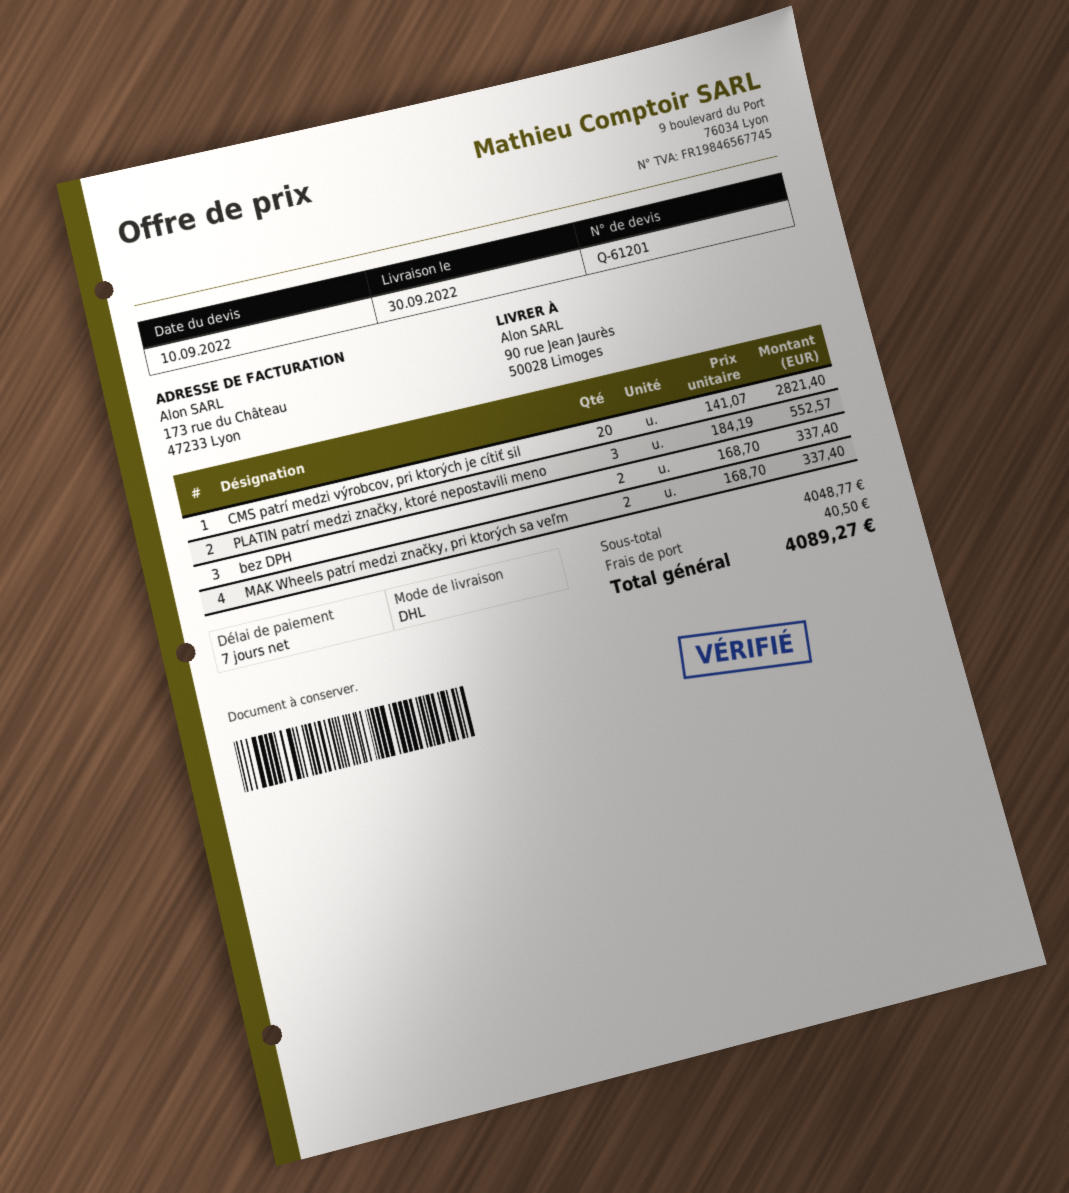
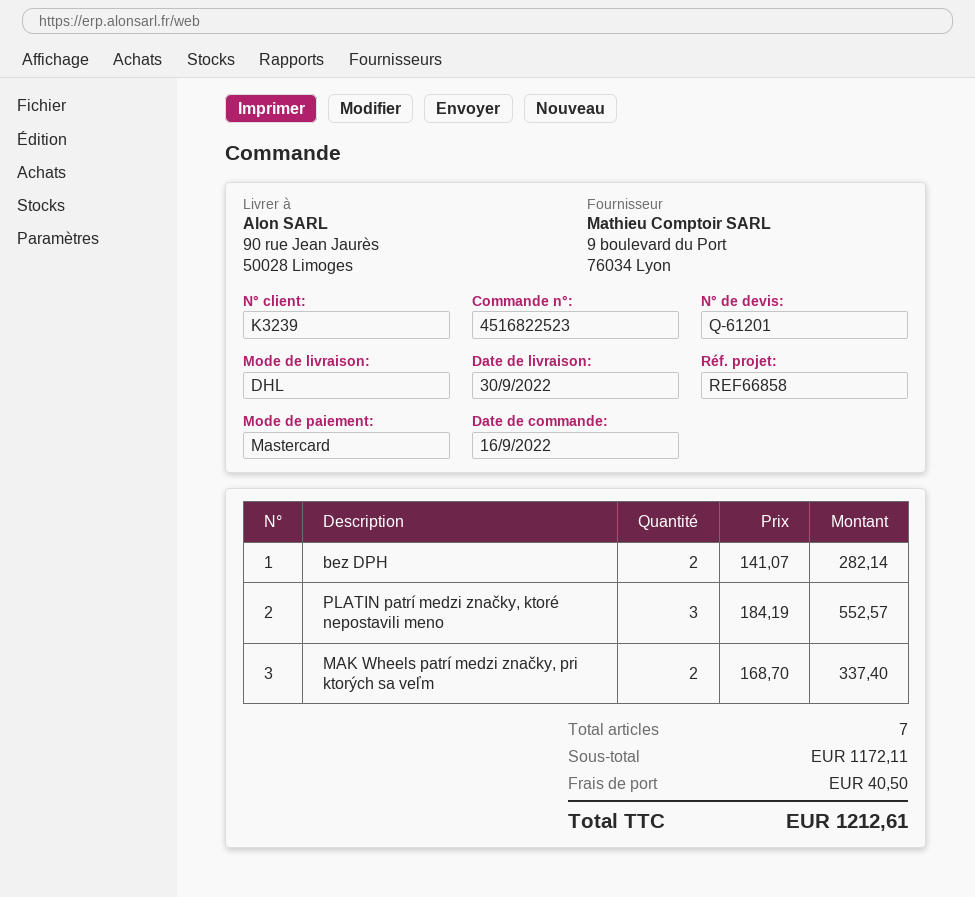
CMS patrí medzi výrobcov, pri ktorých je cítiť sil: 20 x 141.07 = 2821.40 -> none
bez DPH: 2 x 168.70 = 337.40 -> 2 x 141.07 = 282.14
subtotal: 4048.77 -> 1172.11
total: 4089.27 -> 1212.61

